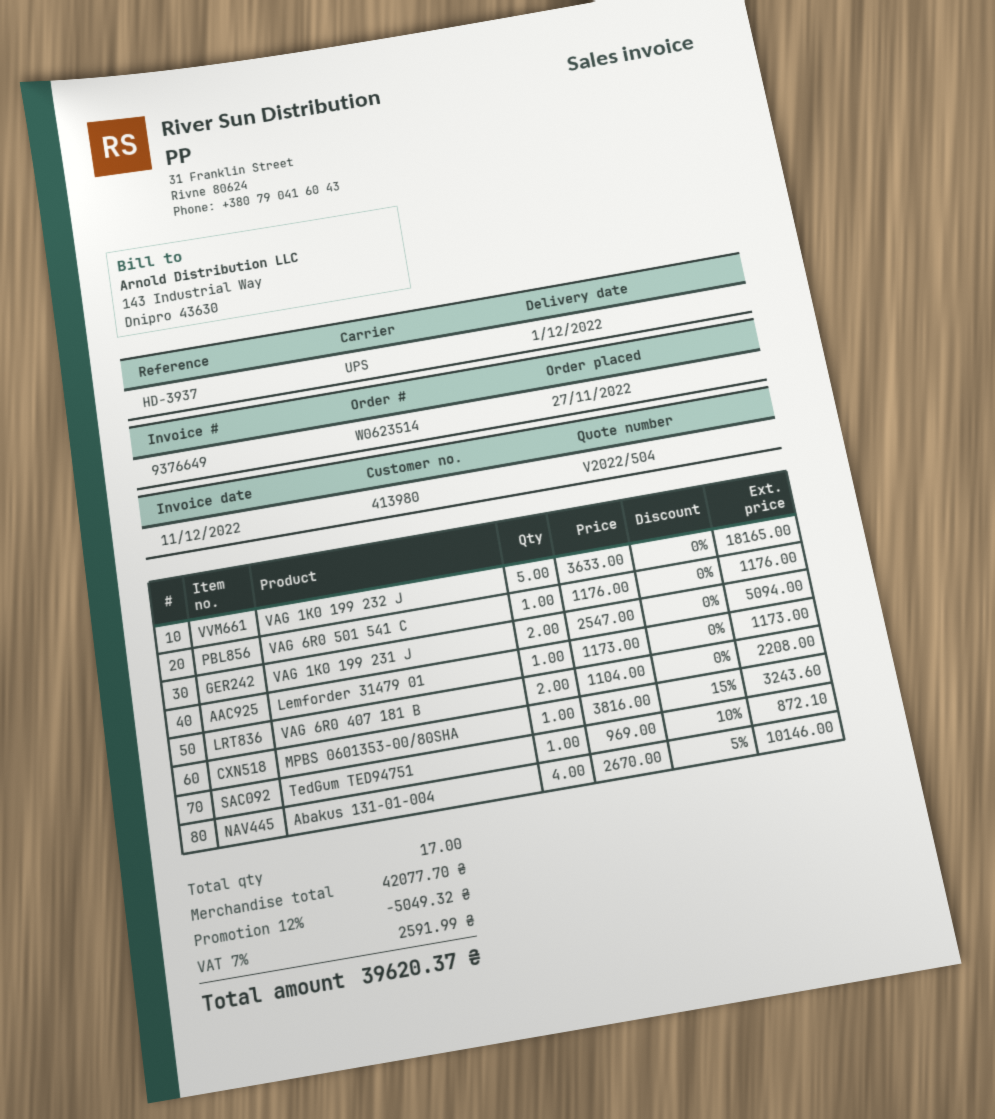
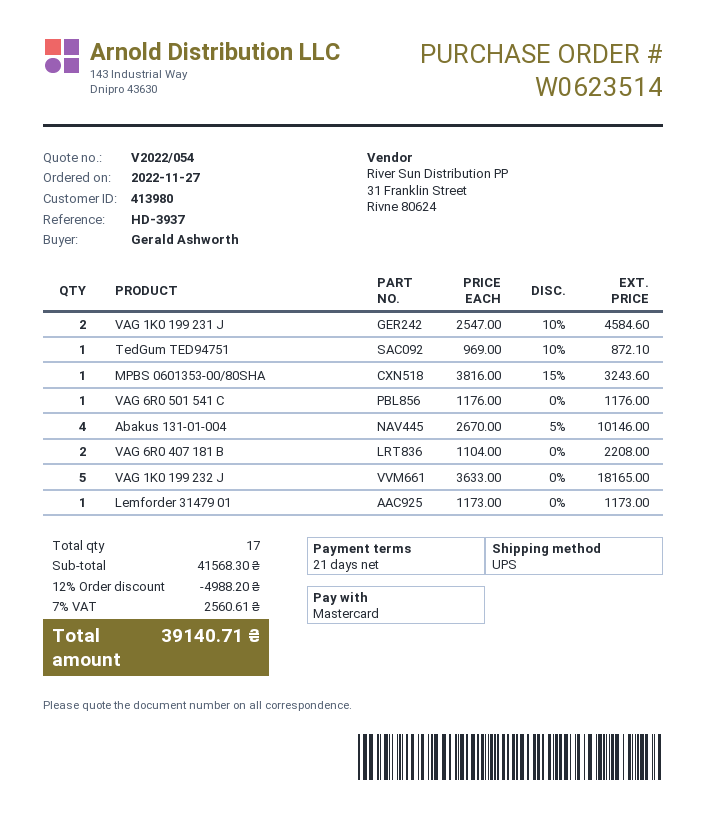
quote number: V2022/504 -> V2022/054
VAG 1K0 199 231 J: 2 x 2547.00 = 5094.00 -> 2 x 2547.00 - 10% = 4584.60
subtotal: 42077.70 -> 41568.30
discount: 12% = 5049.32 -> 12% = 4988.20
tax: 7% = 2591.99 -> 7% = 2560.61
total: 39620.37 -> 39140.71

